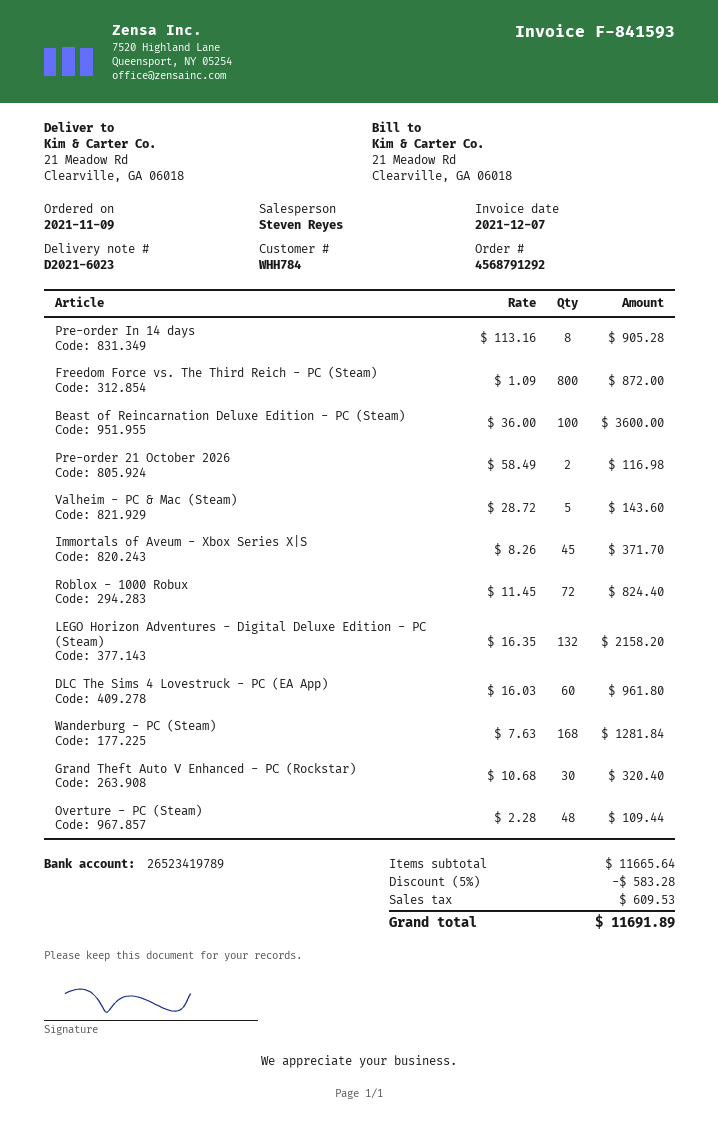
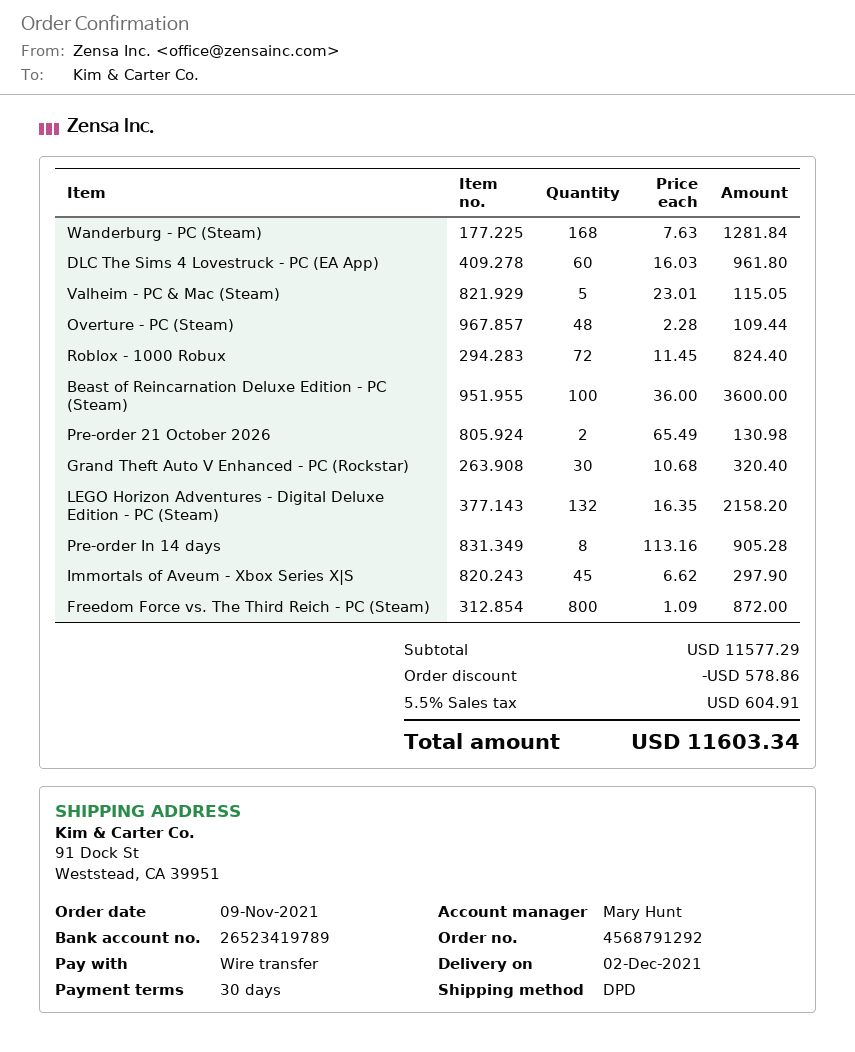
sales rep: Steven Reyes -> Mary Hunt
ship to: 21 Meadow Rd, Clearville, GA 06018 -> 91 Dock St, Weststead, CA 39951
Pre-order 21 October 2026: 2 x 58.49 = 116.98 -> 2 x 65.49 = 130.98
Valheim - PC & Mac (Steam): 5 x 28.72 = 143.60 -> 5 x 23.01 = 115.05
Immortals of Aveum - Xbox Series X|S: 45 x 8.26 = 371.70 -> 45 x 6.62 = 297.90
subtotal: 11665.64 -> 11577.29
discount: 583.28 -> 578.86
tax: 609.53 -> 604.91
total: 11691.89 -> 11603.34

